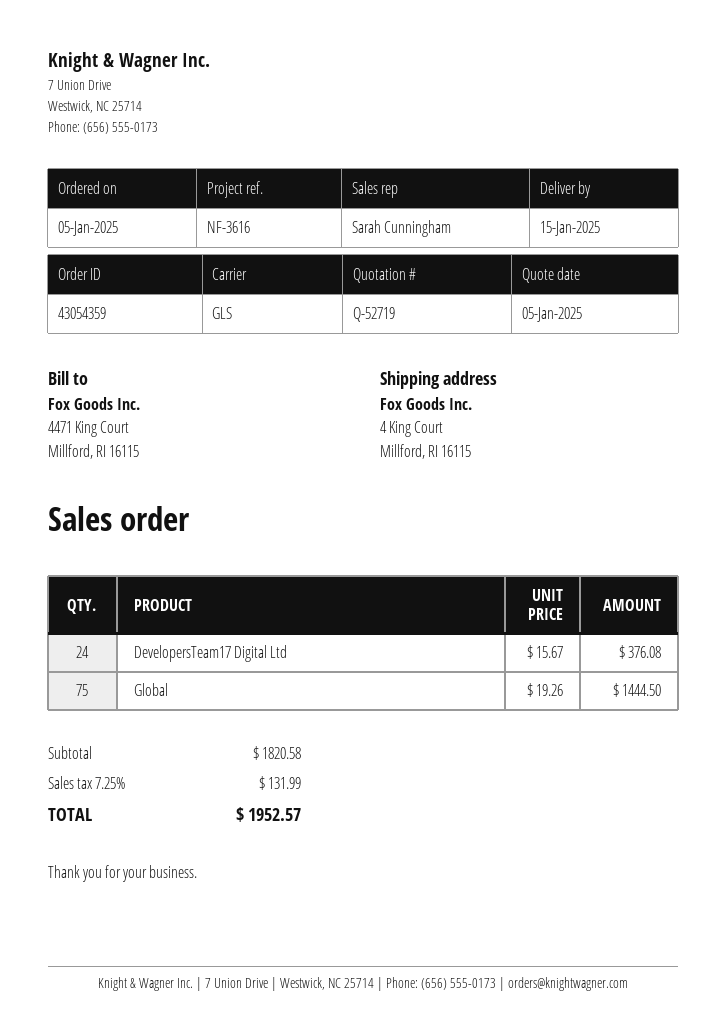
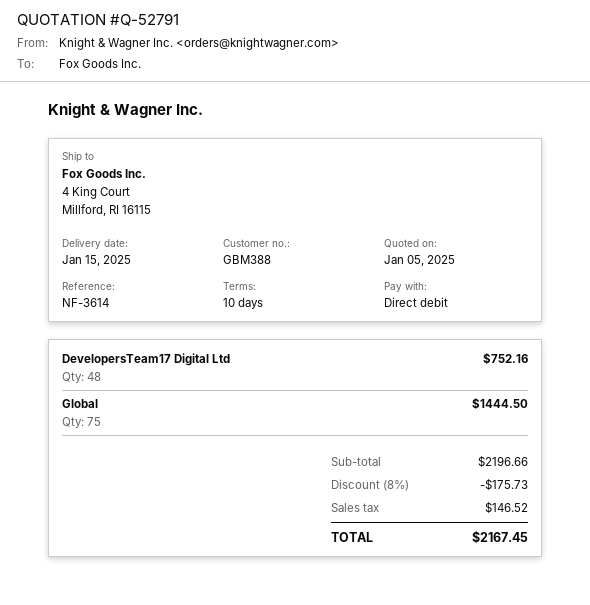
quote number: Q-52719 -> Q-52791
reference: NF-3616 -> NF-3614
DevelopersTeam17 Digital Ltd: 24 for 376.08 -> 48 for 752.16
subtotal: 1820.58 -> 2196.66
discount: none -> 8% = 175.73
tax: 131.99 -> 146.52
total: 1952.57 -> 2167.45

